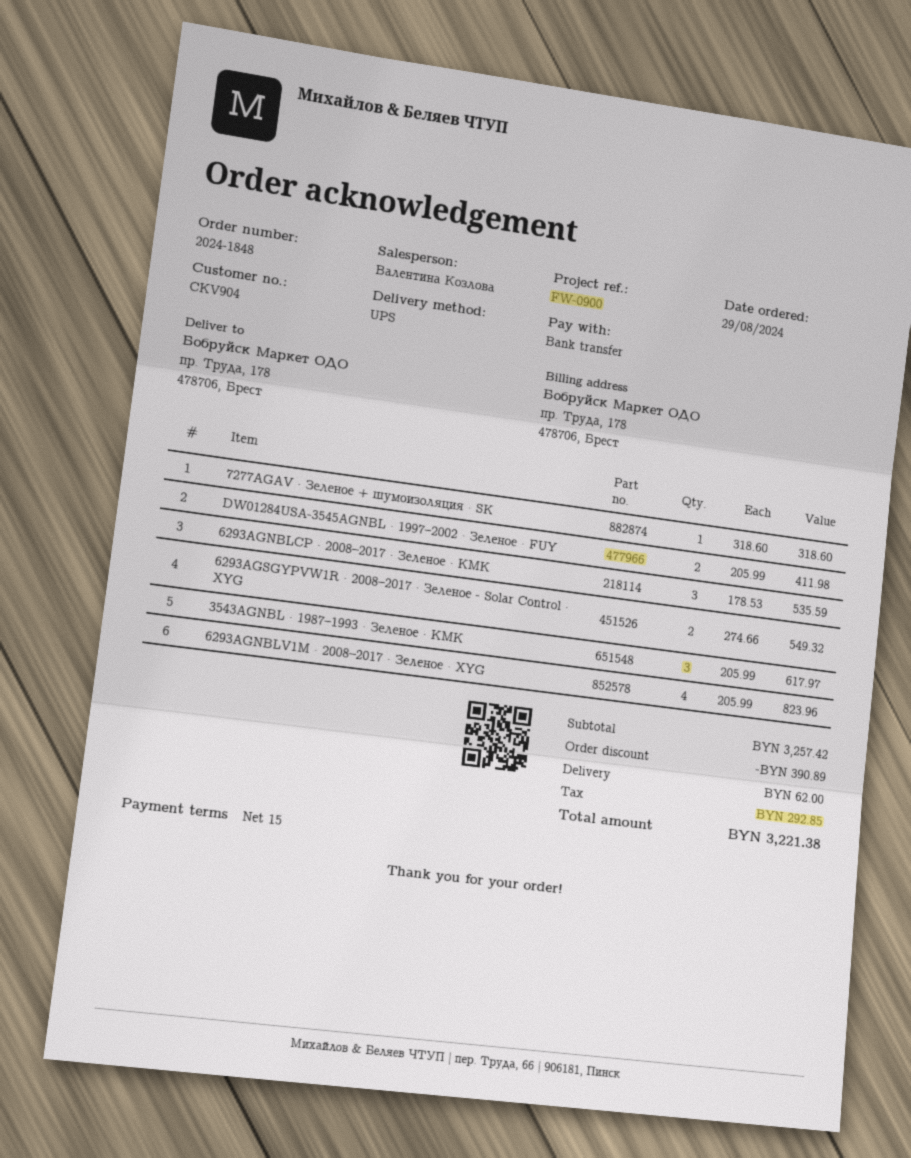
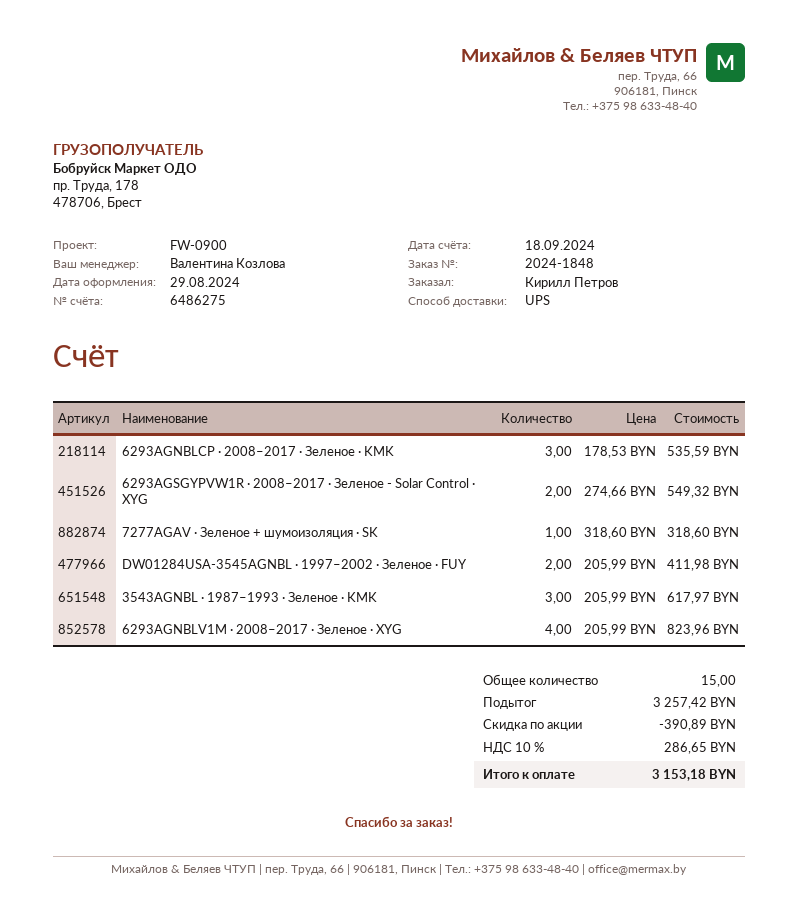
shipping: 62.00 -> none
tax: 292.85 -> 286.65
total: 3221.38 -> 3153.18

